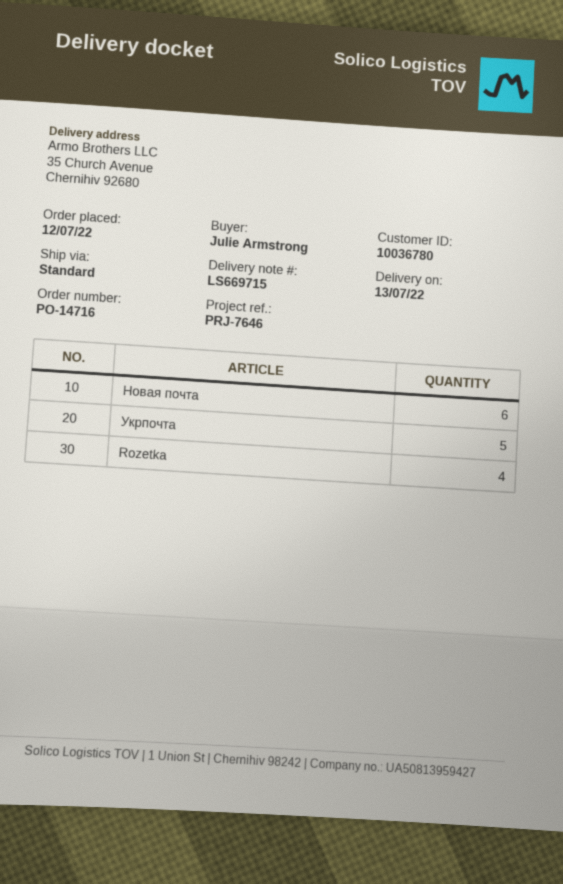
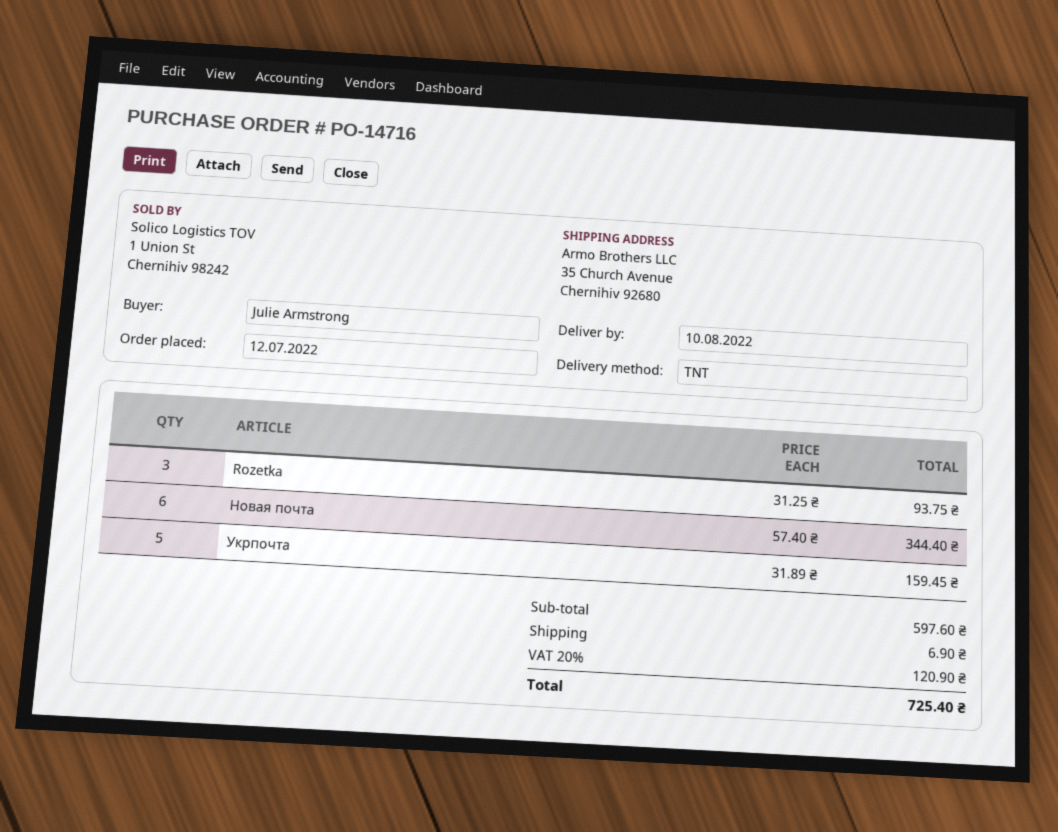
delivery date: 2022-07-13 -> 2022-08-10
shipping method: standard -> TNT
Rozetka: 4 -> 3

